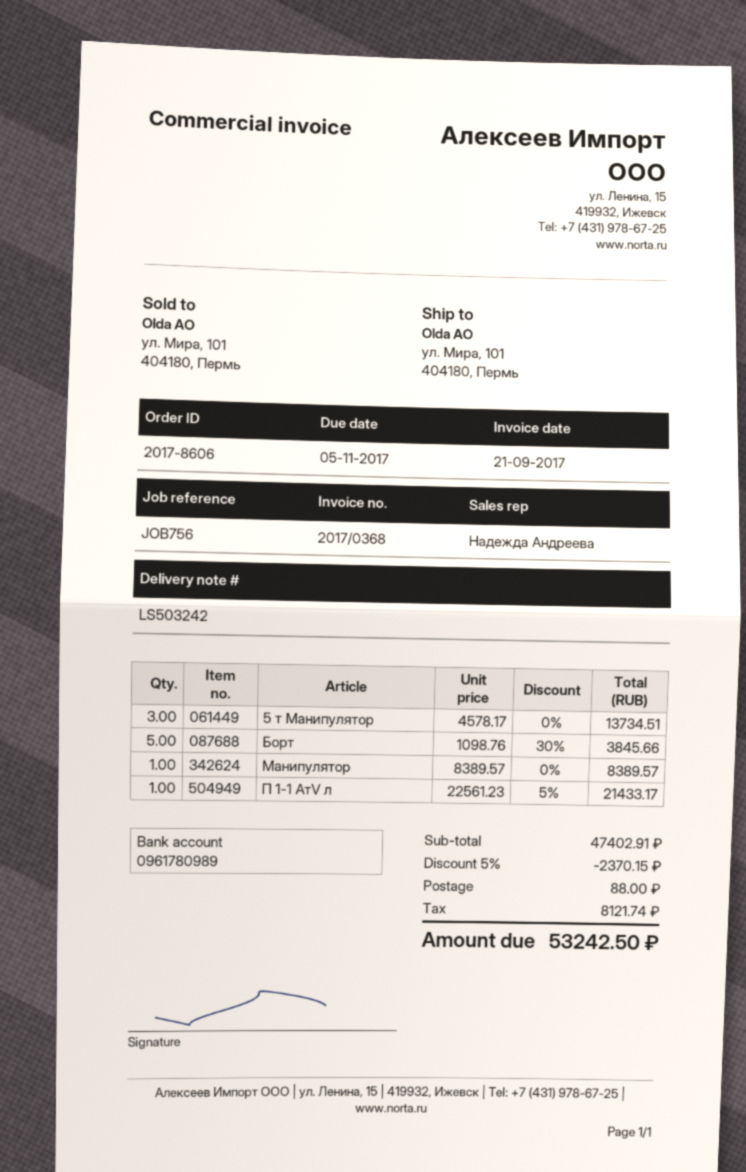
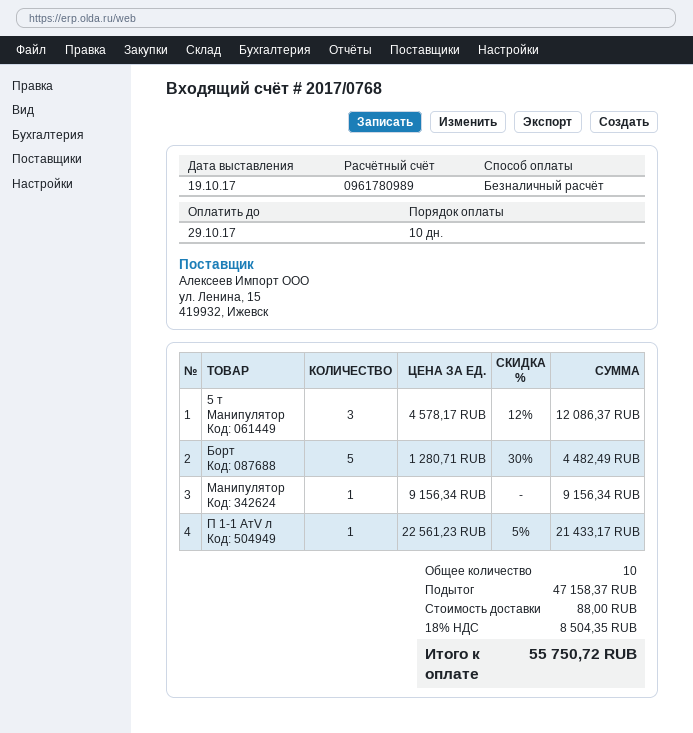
invoice number: 2017/0368 -> 2017/0768
invoice date: 2017-09-21 -> 2017-10-19
due date: 2017-11-05 -> 2017-10-29
5 т Манипулятор: 3 x 4578.17 = 13734.51 -> 3 x 4578.17 - 12% = 12086.37
Борт: 5 x 1098.76 - 30% = 3845.66 -> 5 x 1280.71 - 30% = 4482.49
Манипулятор: 1 x 8389.57 = 8389.57 -> 1 x 9156.34 = 9156.34
subtotal: 47402.91 -> 47158.37
discount: 5% = 2370.15 -> none
tax: 8121.74 -> 8504.35
total: 53242.50 -> 55750.72

